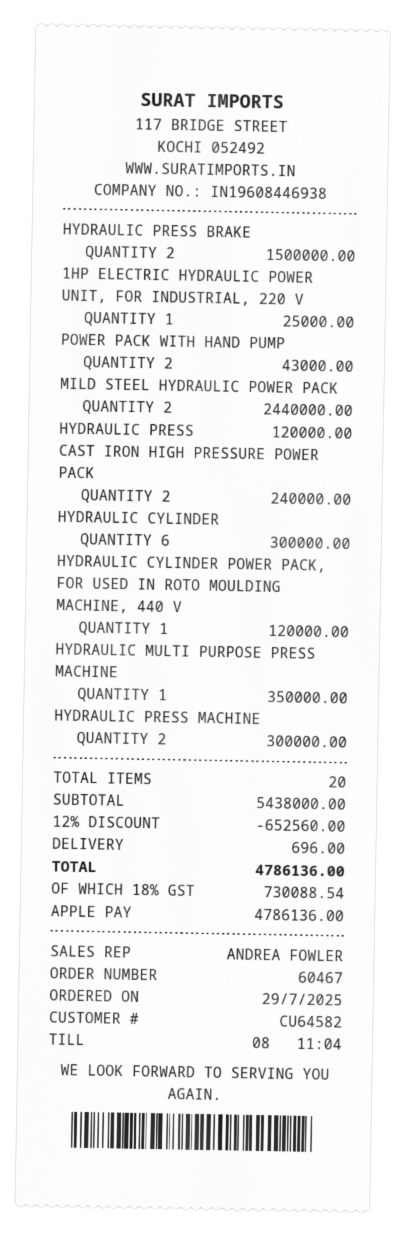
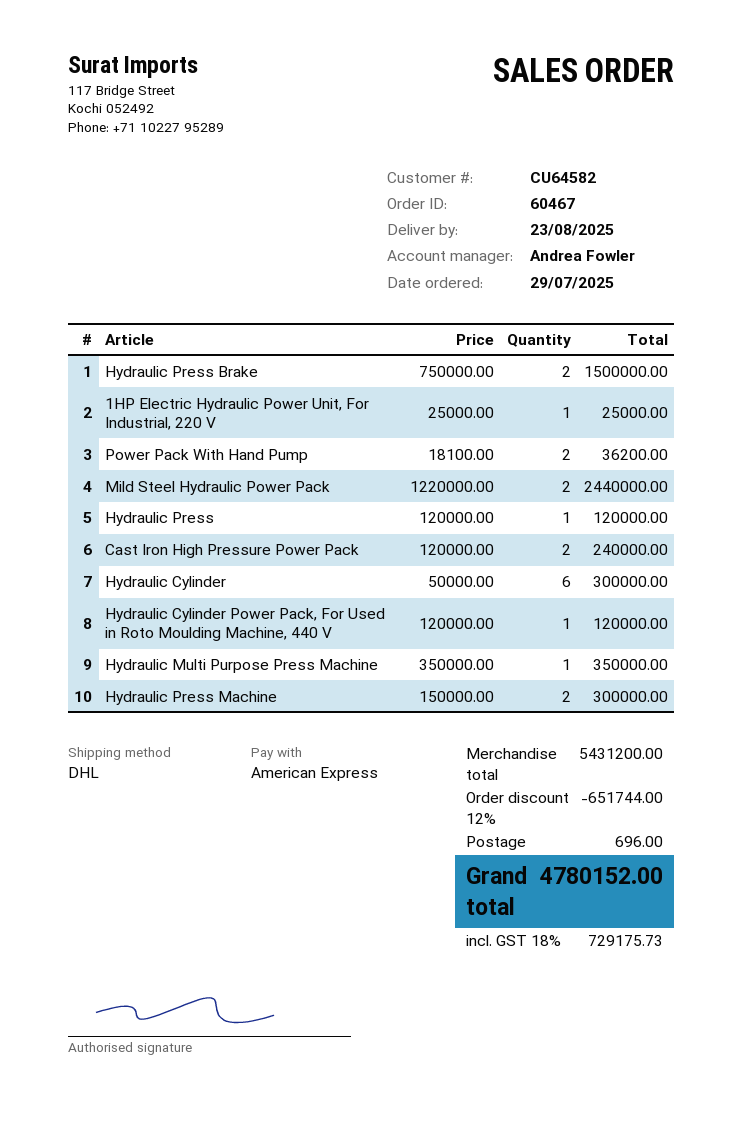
payment method: Apple Pay -> American Express
POWER PACK WITH HAND PUMP: 2 for 43000.00 -> 2 for 36200.00
subtotal: 5438000.00 -> 5431200.00
discount: 12% = 652560.00 -> 12% = 651744.00
tax: 18% = 730088.54 -> 18% = 729175.73
total: 4786136.00 -> 4780152.00

